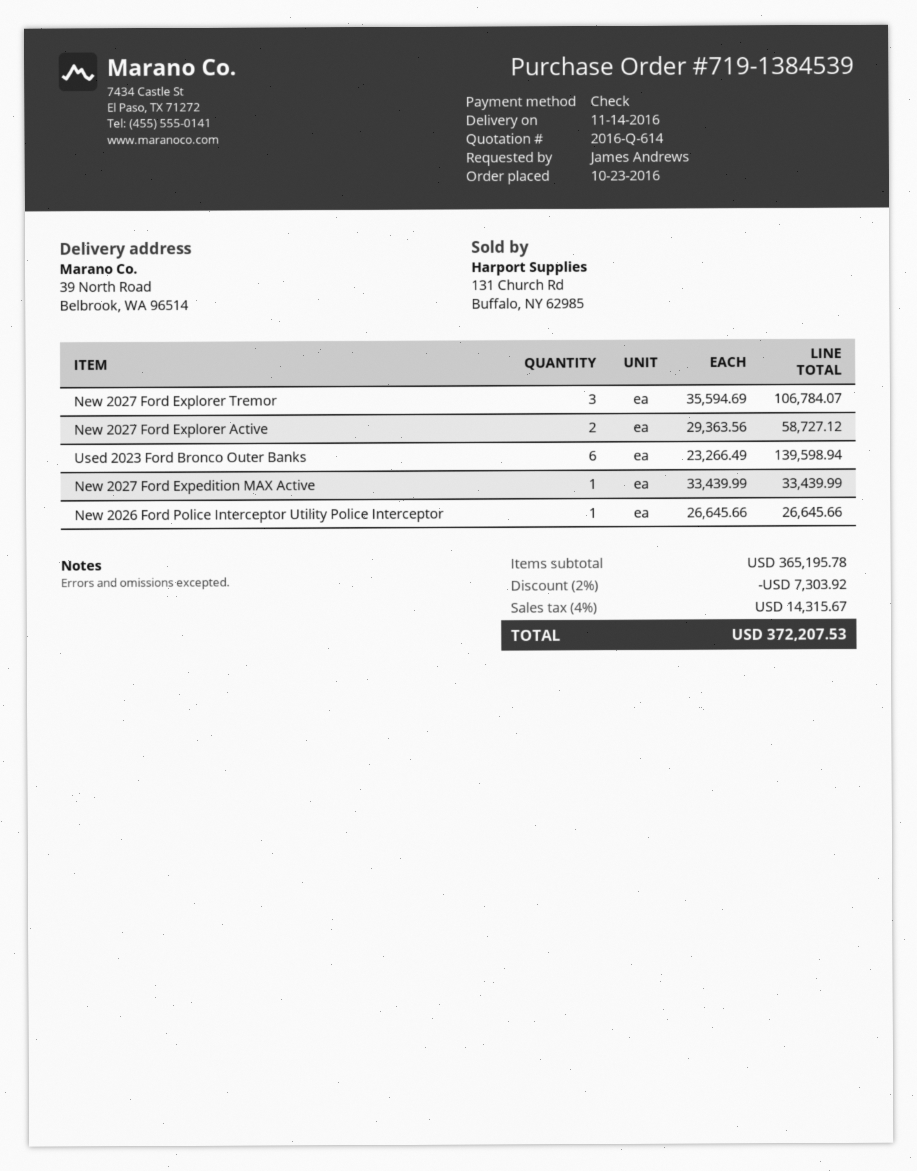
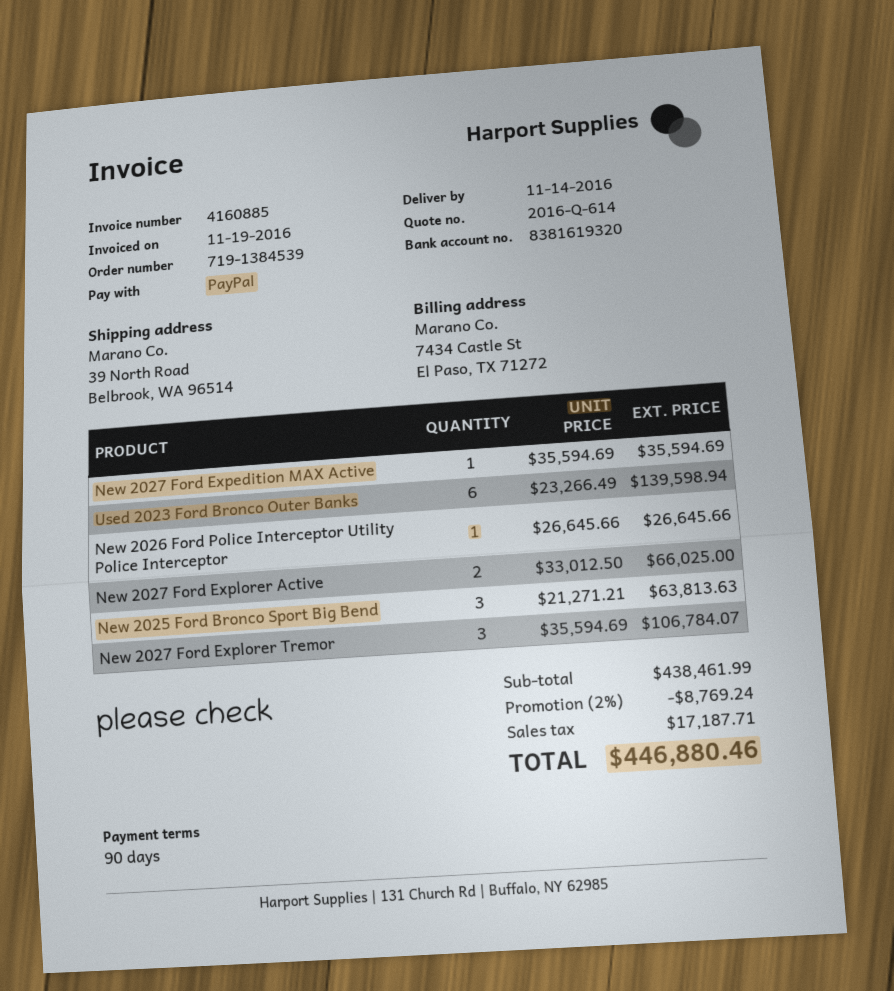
payment method: cheque -> PayPal
New 2027 Ford Explorer Active: 2 x 29363.56 = 58727.12 -> 2 x 33012.50 = 66025.00
New 2027 Ford Expedition MAX Active: 1 x 33439.99 = 33439.99 -> 1 x 35594.69 = 35594.69
New 2025 Ford Bronco Sport Big Bend: none -> 3 x 21271.21 = 63813.63
subtotal: 365195.78 -> 438461.99
discount: 2% = 7303.92 -> 2% = 8769.24
tax: 14315.67 -> 17187.71
total: 372207.53 -> 446880.46

